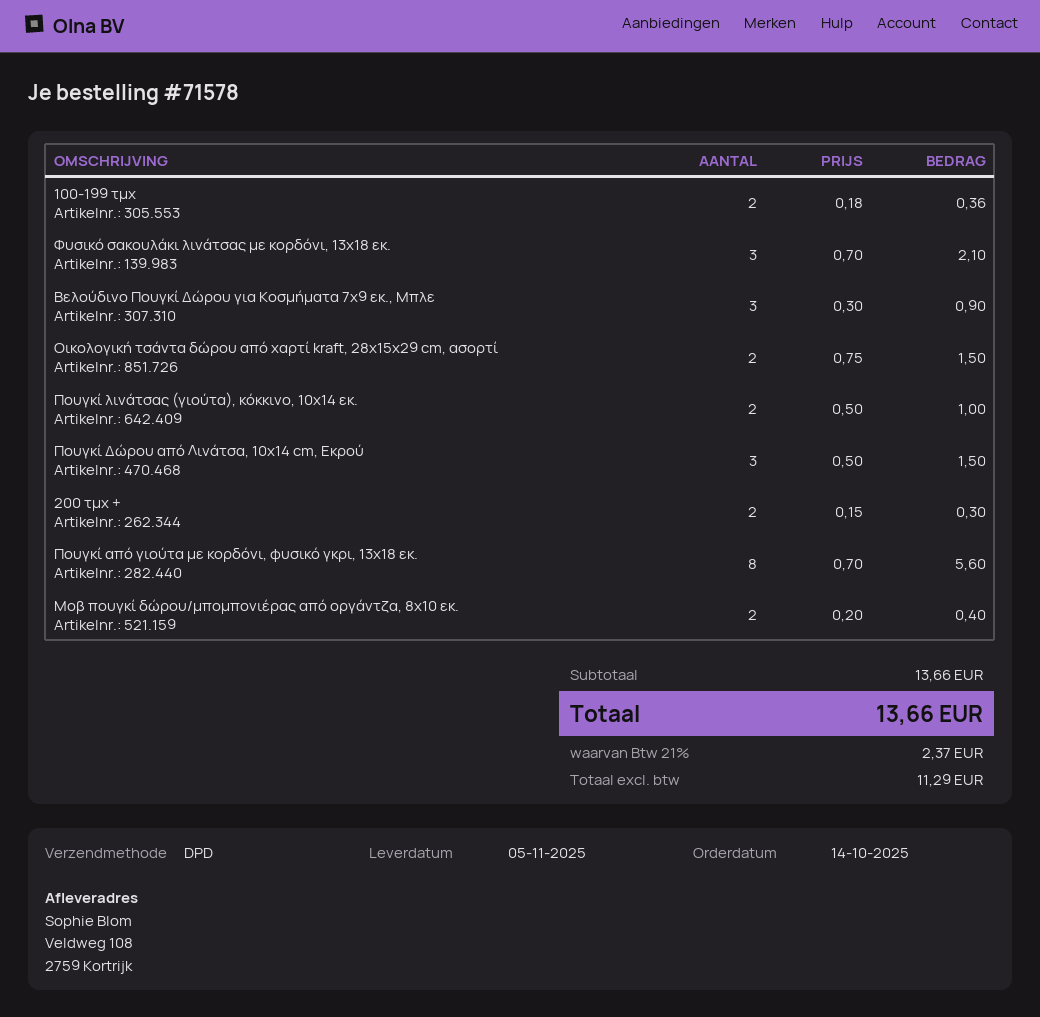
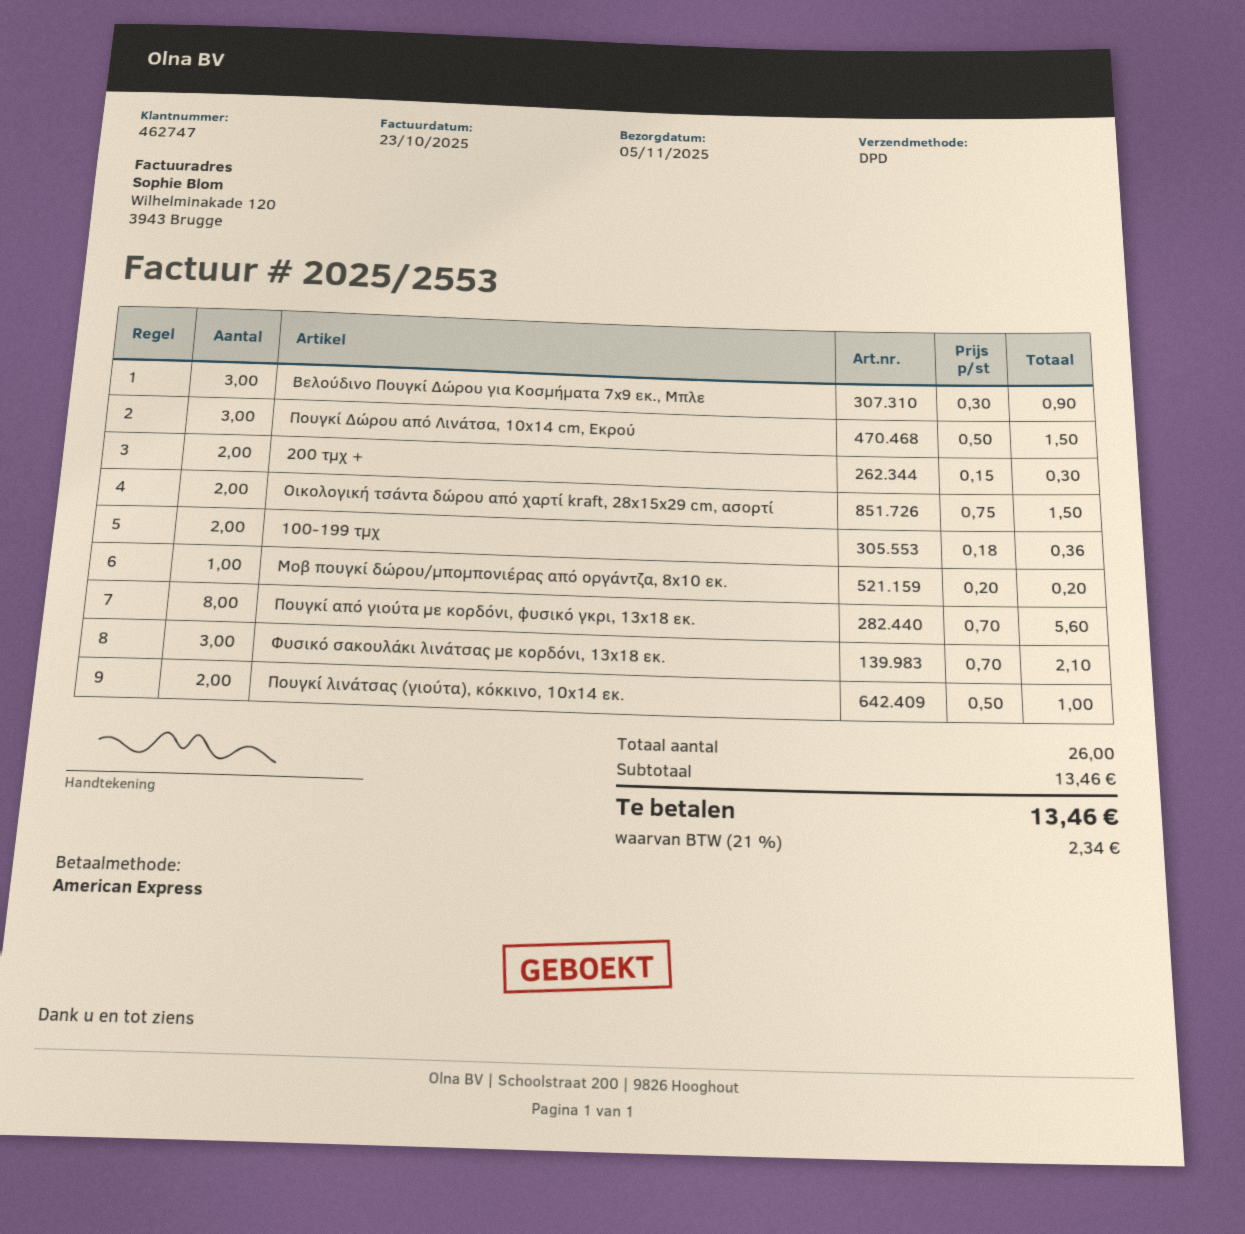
Μοβ πουγκί δώρου/μπομπονιέρας από οργάντζα, 8x10 εκ.: 2 x 0.20 = 0.40 -> 1 x 0.20 = 0.20
subtotal: 13.66 -> 13.46
tax: 21% = 2.37 -> 21% = 2.34
total: 13.66 -> 13.46

